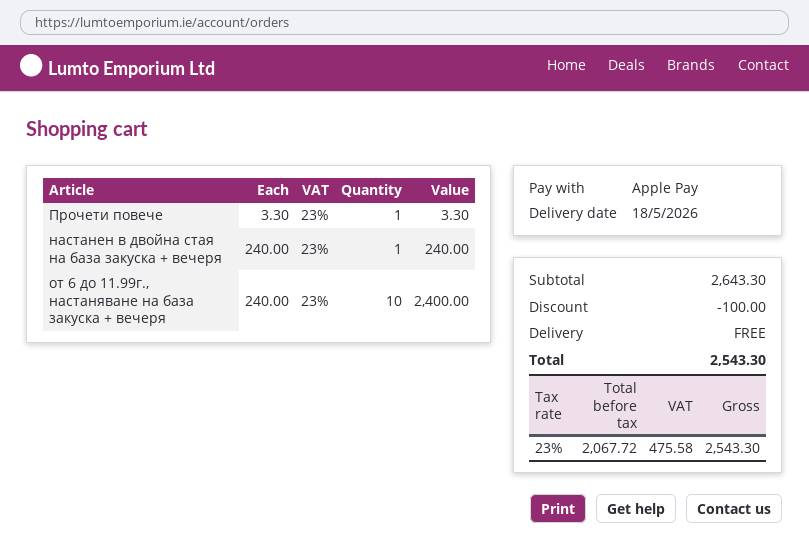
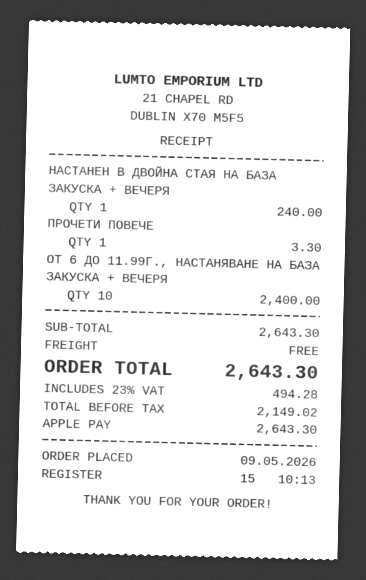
discount: 100.00 -> none
net: 2067.72 -> 2149.02
tax: 23% = 475.58 -> 23% = 494.28
total: 2543.30 -> 2643.30

